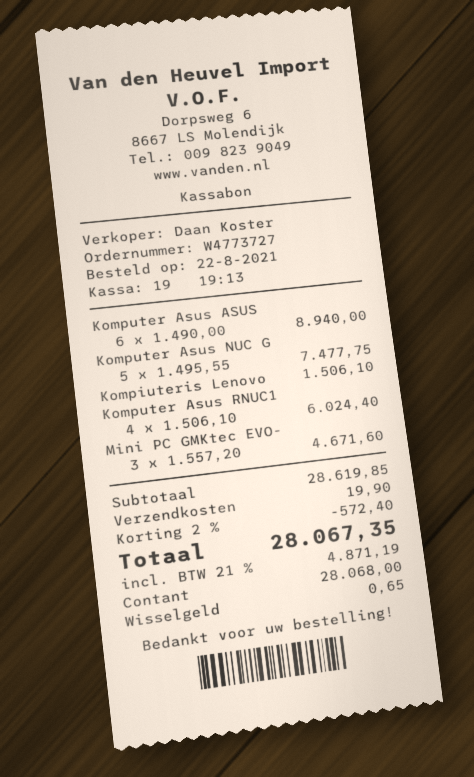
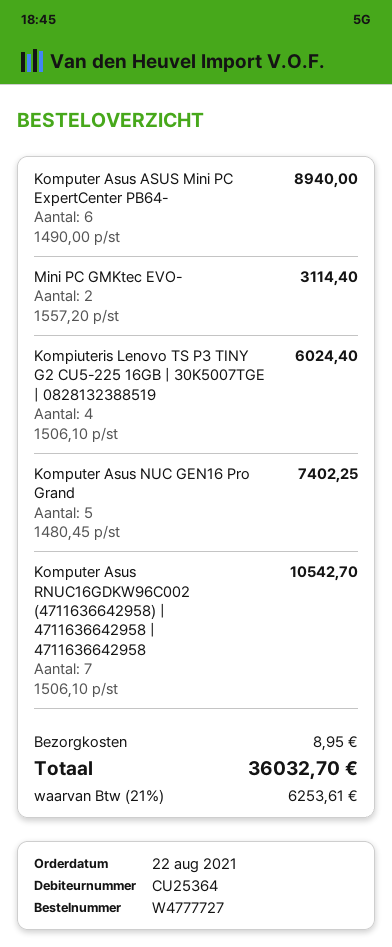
order number: W4773727 -> W4777727
Komputer Asus NUC G: 5 x 1495.55 = 7477.75 -> 5 x 1480.45 = 7402.25
Kompiuteris Lenovo: 1 x 1506.10 = 1506.10 -> 4 x 1506.10 = 6024.40
Komputer Asus RNUC1: 4 x 1506.10 = 6024.40 -> 7 x 1506.10 = 10542.70
Mini PC GMKtec EVO-: 3 x 1557.20 = 4671.60 -> 2 x 1557.20 = 3114.40
discount: 2% = 572.40 -> none
shipping: 19.90 -> 8.95
tax: 21% = 4871.19 -> 21% = 6253.61
total: 28067.35 -> 36032.70

